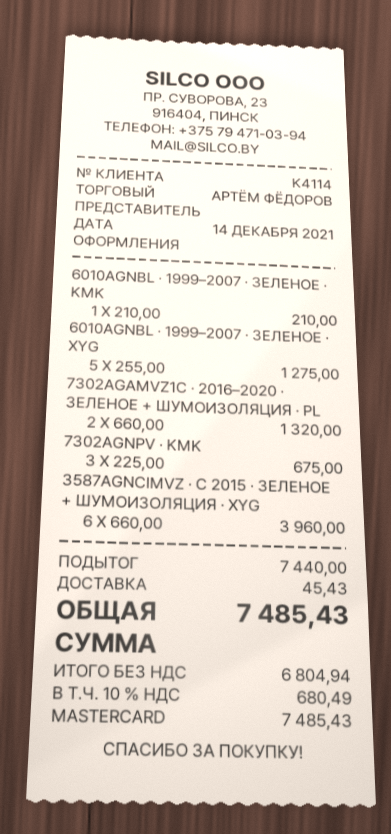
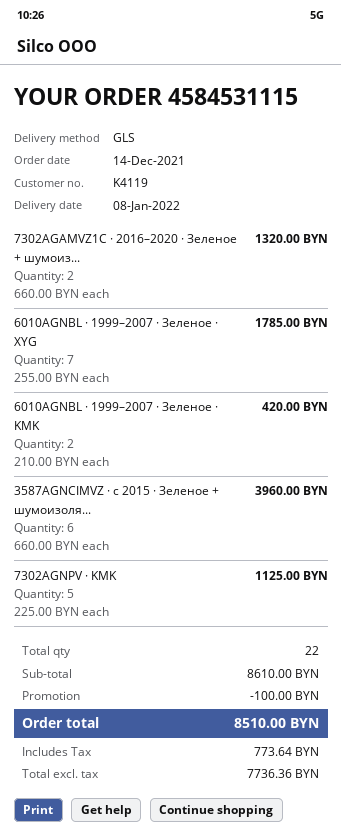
customer number: K4114 -> K4119
6010AGNBL · 1999–2007 · ЗЕЛЕНОЕ · KMK: 1 x 210.00 = 210.00 -> 2 x 210.00 = 420.00
6010AGNBL · 1999–2007 · ЗЕЛЕНОЕ · XYG: 5 x 255.00 = 1275.00 -> 7 x 255.00 = 1785.00
7302AGNPV · KMK: 3 x 225.00 = 675.00 -> 5 x 225.00 = 1125.00
subtotal: 7440.00 -> 8610.00
discount: none -> 100.00
shipping: 45.43 -> none
net: 6804.94 -> 7736.36
tax: 680.49 -> 773.64
total: 7485.43 -> 8510.00

